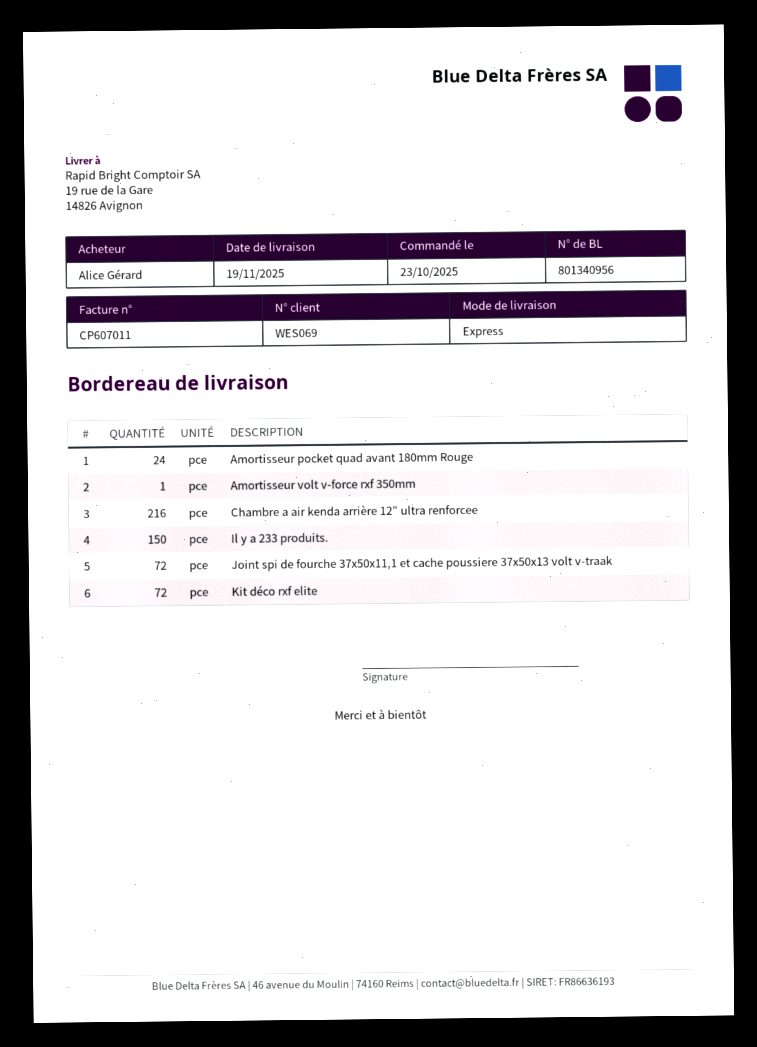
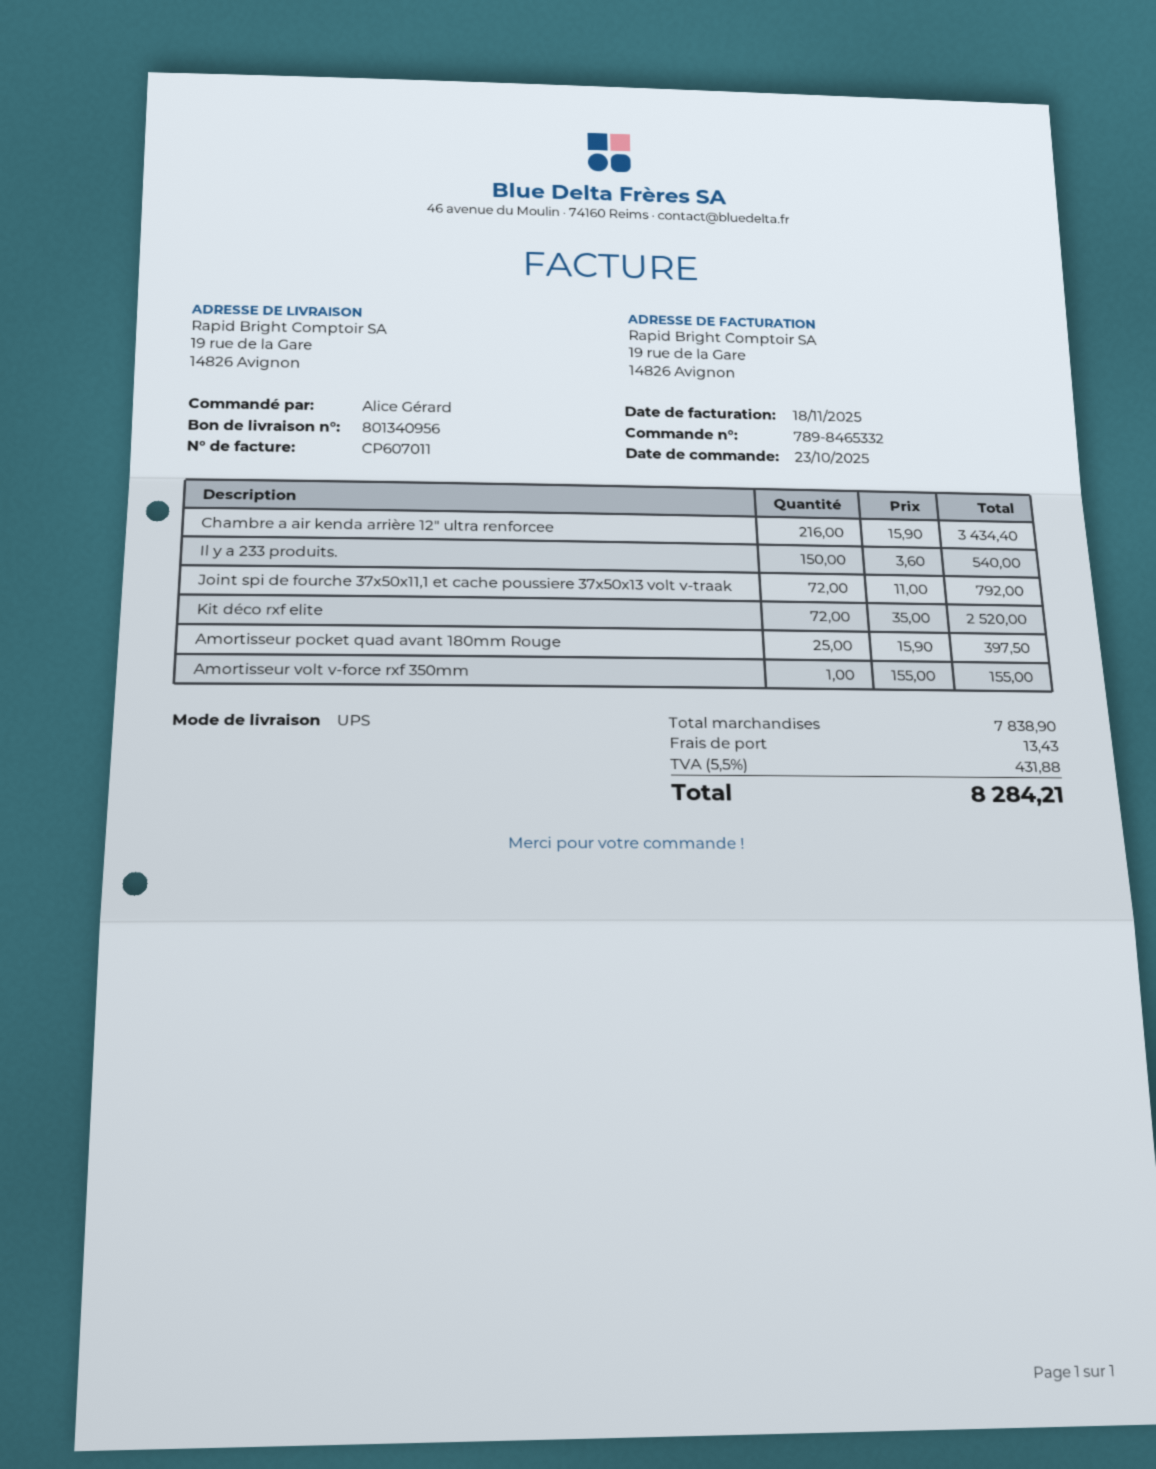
shipping method: express -> UPS
Amortisseur pocket quad avant 180mm Rouge: 24 -> 25

